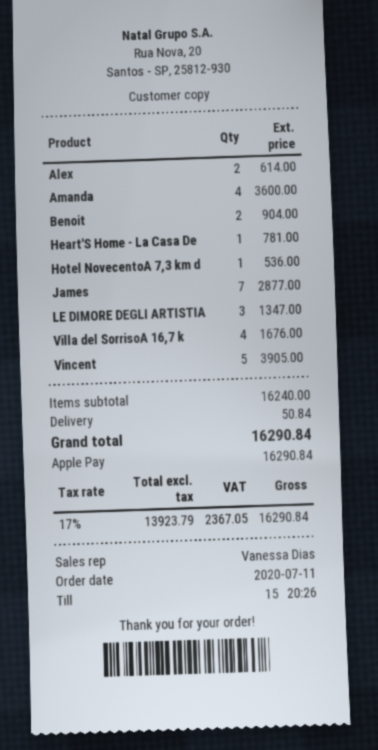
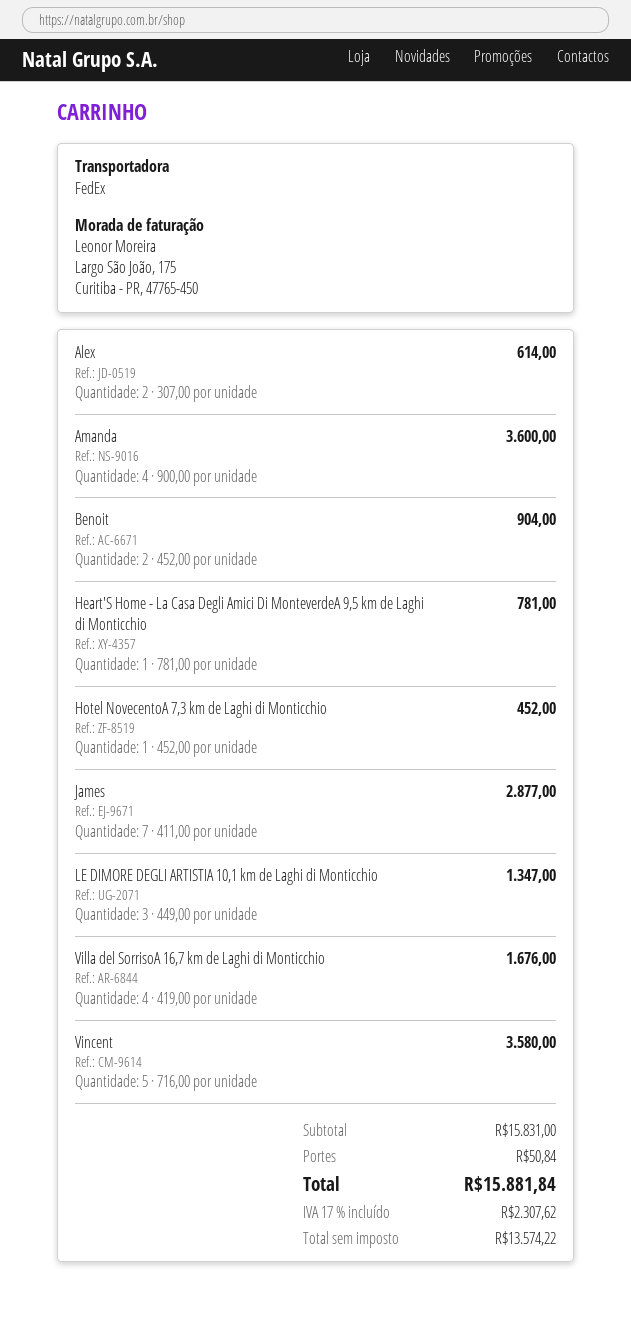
Hotel NovecentoA 7,3 km d: 1 for 536.00 -> 1 for 452.00
Vincent: 5 for 3905.00 -> 5 for 3580.00
subtotal: 16240.00 -> 15831.00
net: 13923.79 -> 13574.22
tax: 17% = 2367.05 -> 17% = 2307.62
total: 16290.84 -> 15881.84

